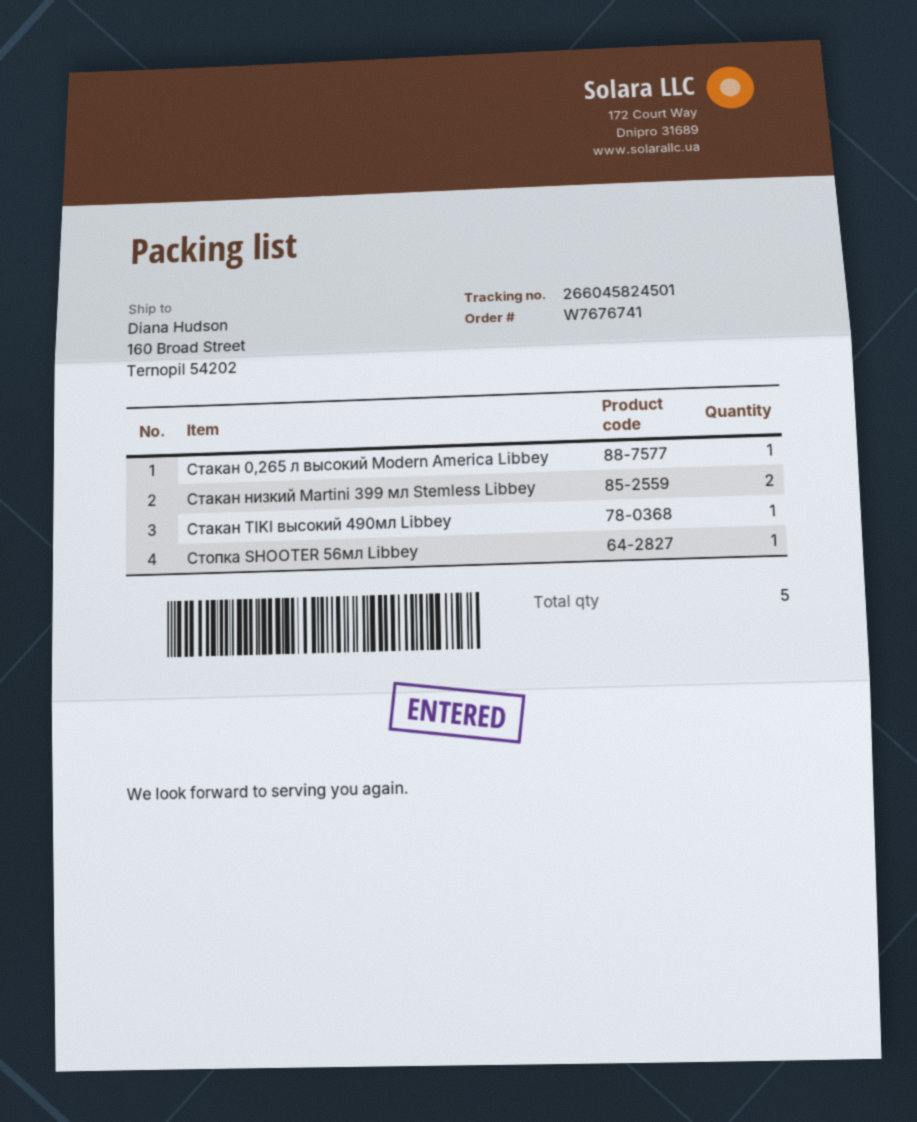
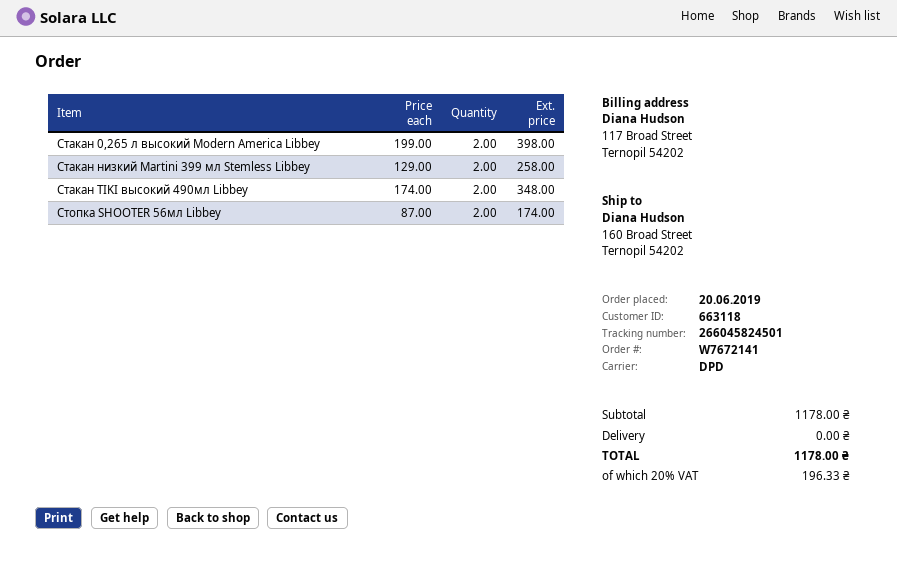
order number: W7676741 -> W7672141
Стакан 0,265 л высокий Modern America Libbey: 1 -> 2
Стакан TIKI высокий 490мл Libbey: 1 -> 2
Стопка SHOOTER 56мл Libbey: 1 -> 2

